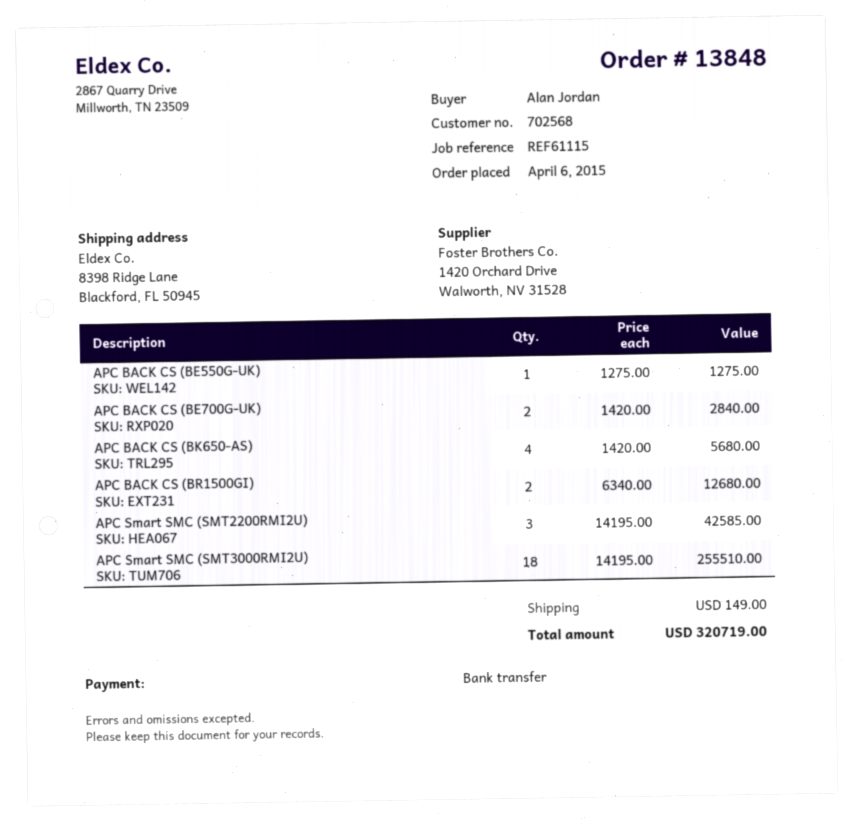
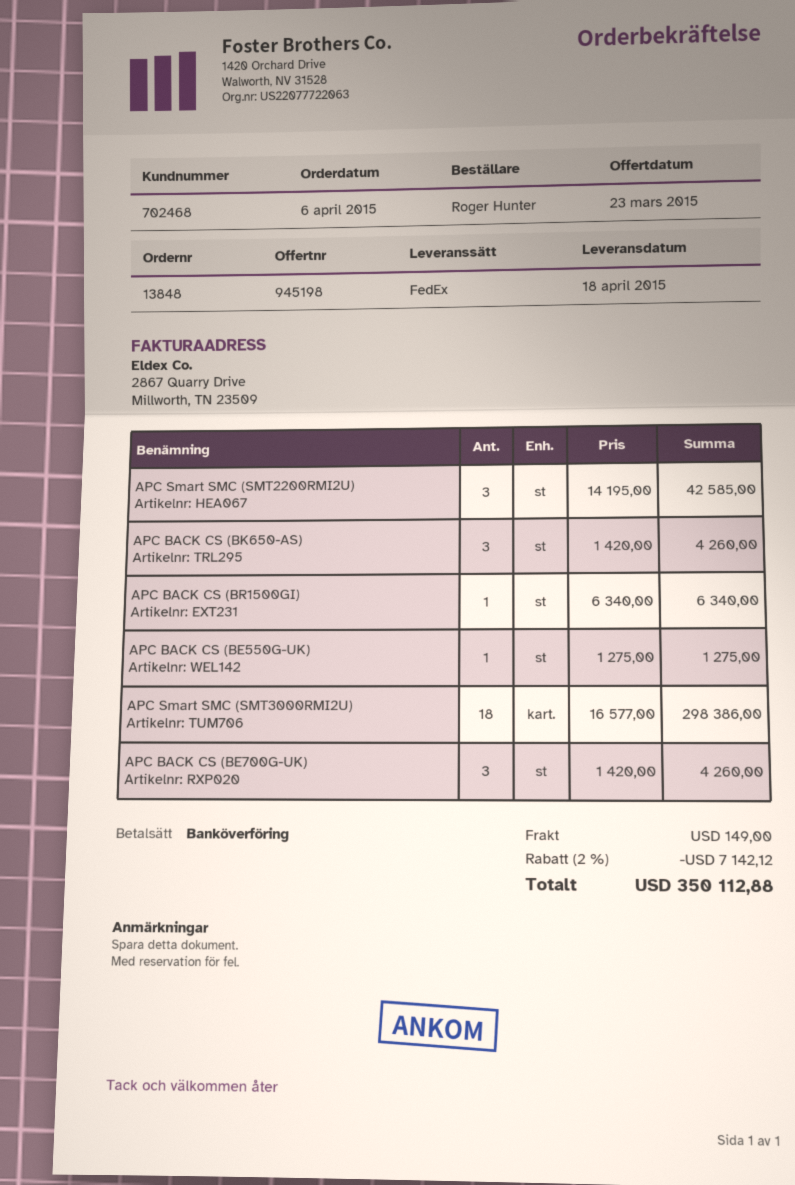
customer number: 702568 -> 702468
ordered by: Alan Jordan -> Roger Hunter
APC BACK CS (BE700G-UK): 2 x 1420.00 = 2840.00 -> 3 x 1420.00 = 4260.00
APC BACK CS (BK650-AS): 4 x 1420.00 = 5680.00 -> 3 x 1420.00 = 4260.00
APC BACK CS (BR1500GI): 2 x 6340.00 = 12680.00 -> 1 x 6340.00 = 6340.00
APC Smart SMC (SMT3000RMI2U): 18 x 14195.00 = 255510.00 -> 18 x 16577.00 = 298386.00
discount: none -> 2% = 7142.12
total: 320719.00 -> 350112.88

